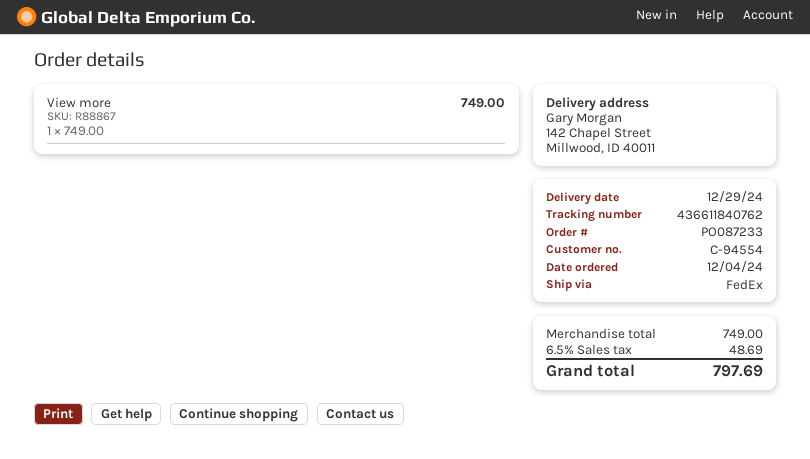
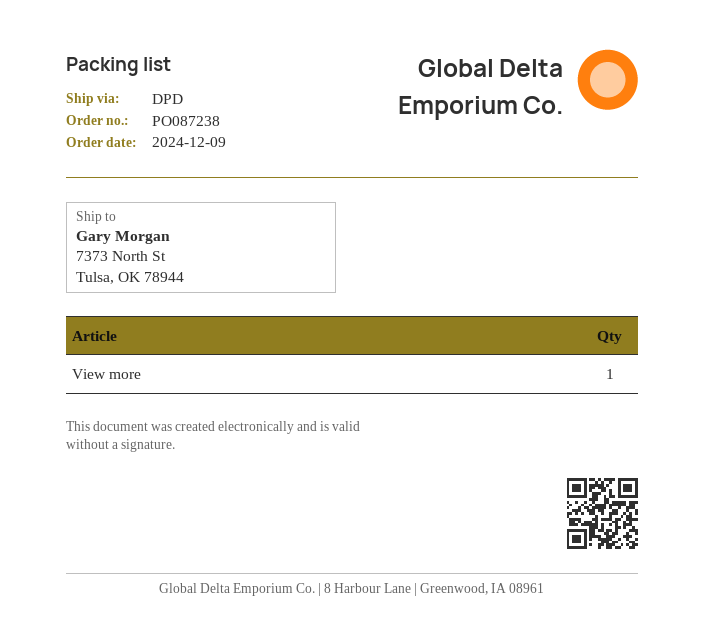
order number: PO087233 -> PO087238
order date: 2024-12-04 -> 2024-12-09
shipping method: FedEx -> DPD
ship to: 142 Chapel Street, Millwood, ID 40011 -> 7373 North St, Tulsa, OK 78944

